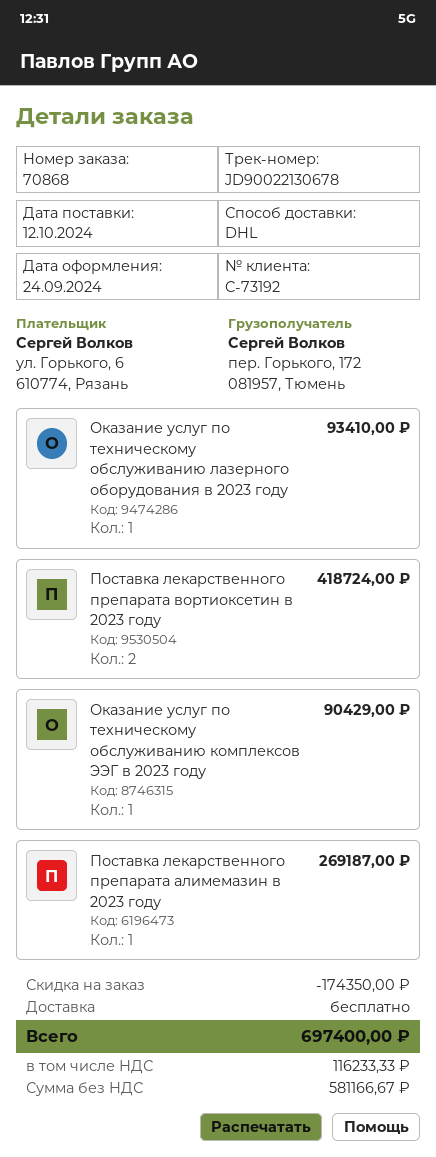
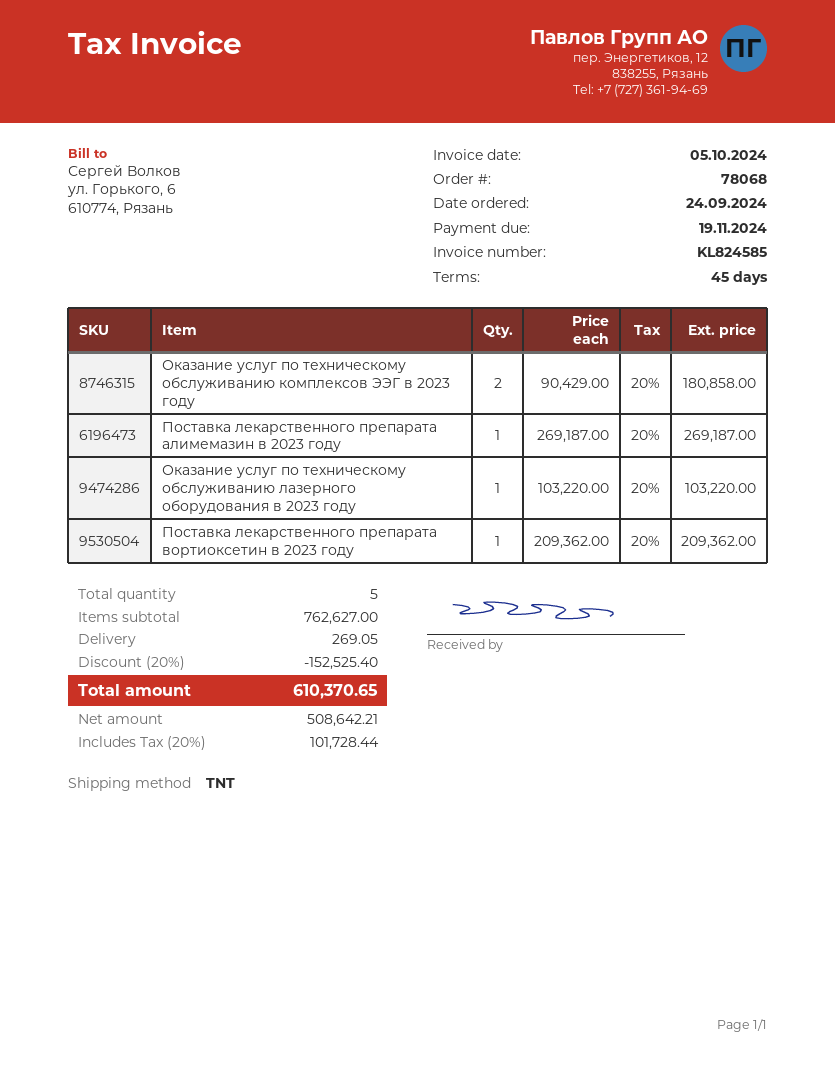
order number: 70868 -> 78068
shipping method: DHL -> TNT
Оказание услуг по техническому обслуживанию лазерного оборудования в 2023 году: 1 for 93410.00 -> 1 for 103220.00
Поставка лекарственного препарата вортиоксетин в 2023 году: 2 for 418724.00 -> 1 for 209362.00
Оказание услуг по техническому обслуживанию комплексов ЭЭГ в 2023 году: 1 for 90429.00 -> 2 for 180858.00
discount: 174350.00 -> 152525.40
shipping: 0.00 -> 269.05
net: 581166.67 -> 508642.21
tax: 116233.33 -> 101728.44
total: 697400.00 -> 610370.65

